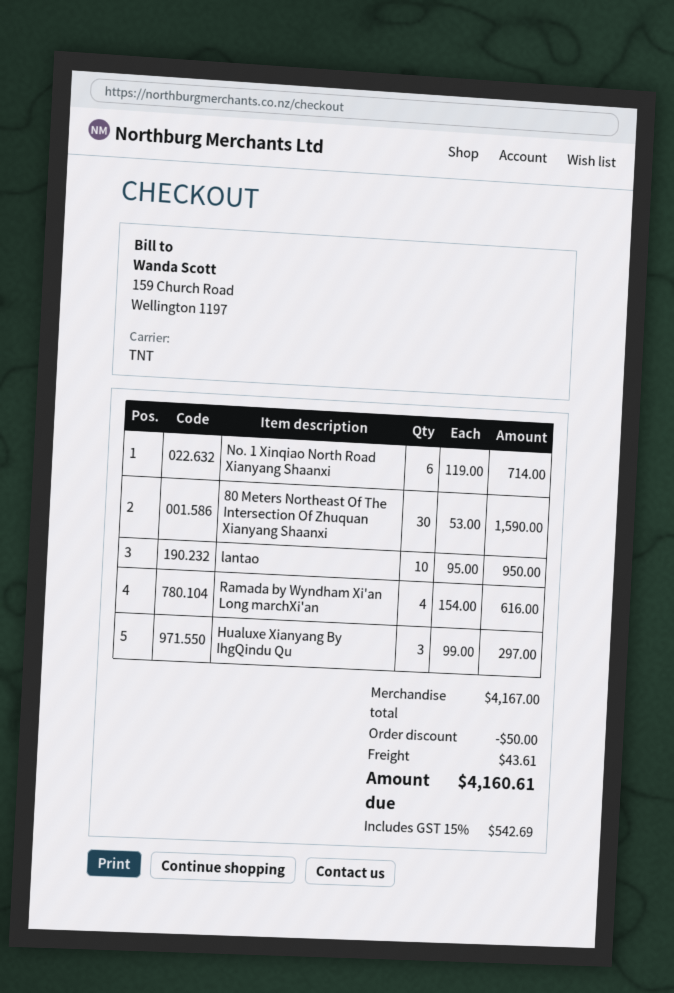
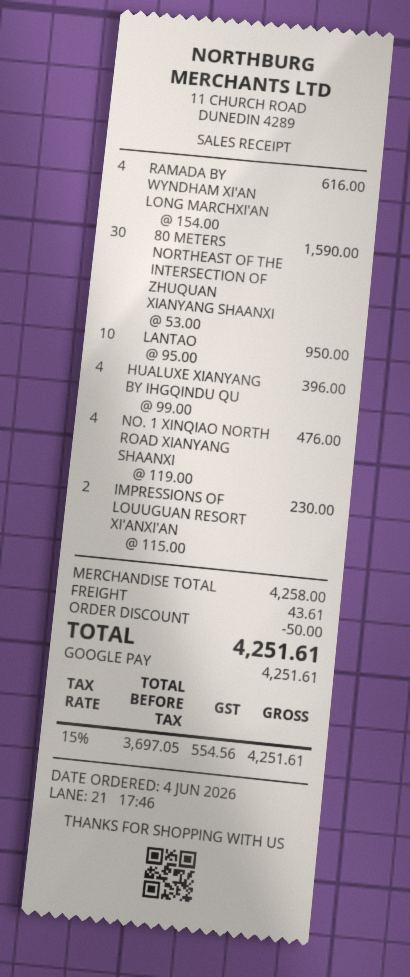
No. 1 Xinqiao North Road Xianyang Shaanxi: 6 x 119.00 = 714.00 -> 4 x 119.00 = 476.00
Hualuxe Xianyang By IhgQindu Qu: 3 x 99.00 = 297.00 -> 4 x 99.00 = 396.00
IMPRESSIONS OF LOUUGUAN RESORT XI'ANXI'AN: none -> 2 x 115.00 = 230.00
subtotal: 4167.00 -> 4258.00
tax: 15% = 542.69 -> 15% = 554.56
total: 4160.61 -> 4251.61

